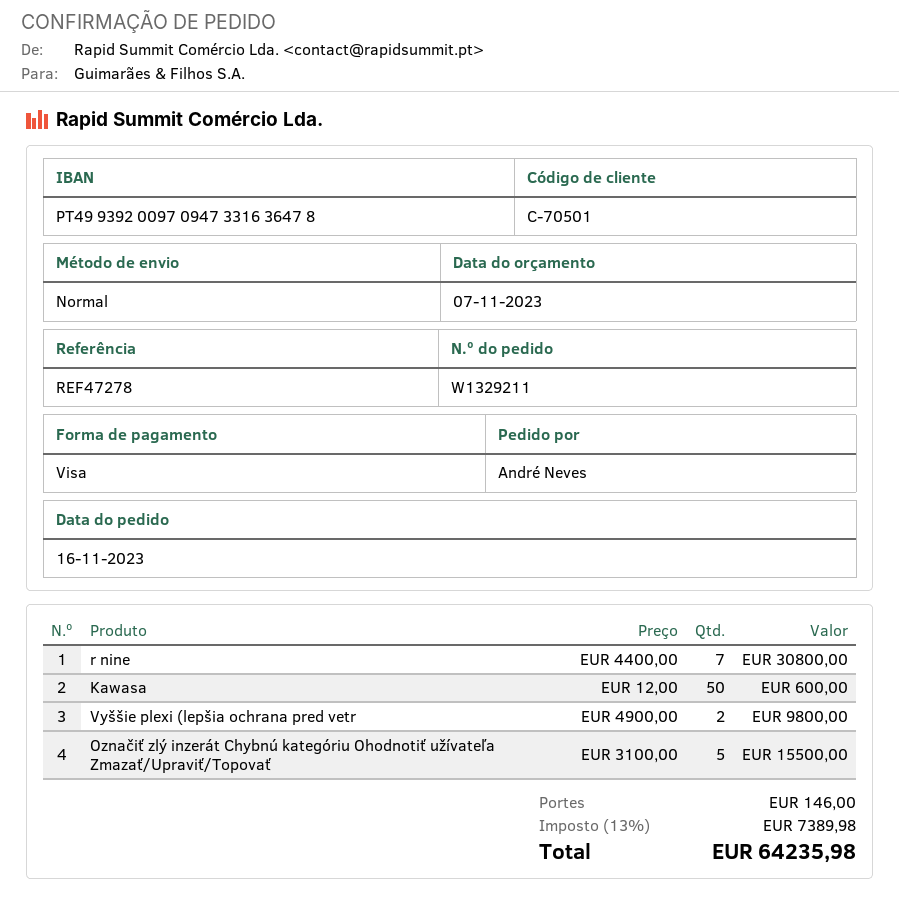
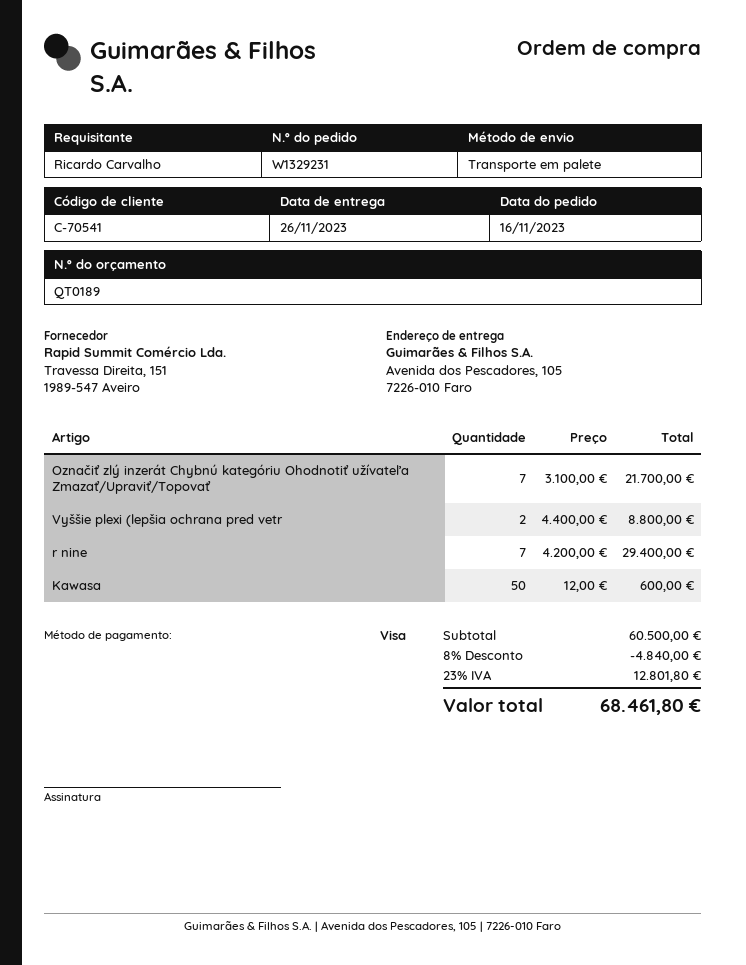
order number: W1329211 -> W1329231
customer number: C-70501 -> C-70541
ordered by: André Neves -> Ricardo Carvalho
shipping method: standard -> pallet freight
r nine: 7 x 4400.00 = 30800.00 -> 7 x 4200.00 = 29400.00
Vyššie plexi (lepšia ochrana pred vetr: 2 x 4900.00 = 9800.00 -> 2 x 4400.00 = 8800.00
Označiť zlý inzerát Chybnú kategóriu Ohodnotiť užívateľa Zmazať/Upraviť/Topovať: 5 x 3100.00 = 15500.00 -> 7 x 3100.00 = 21700.00
discount: none -> 8% = 4840.00
shipping: 146.00 -> none
tax: 13% = 7389.98 -> 23% = 12801.80
total: 64235.98 -> 68461.80

